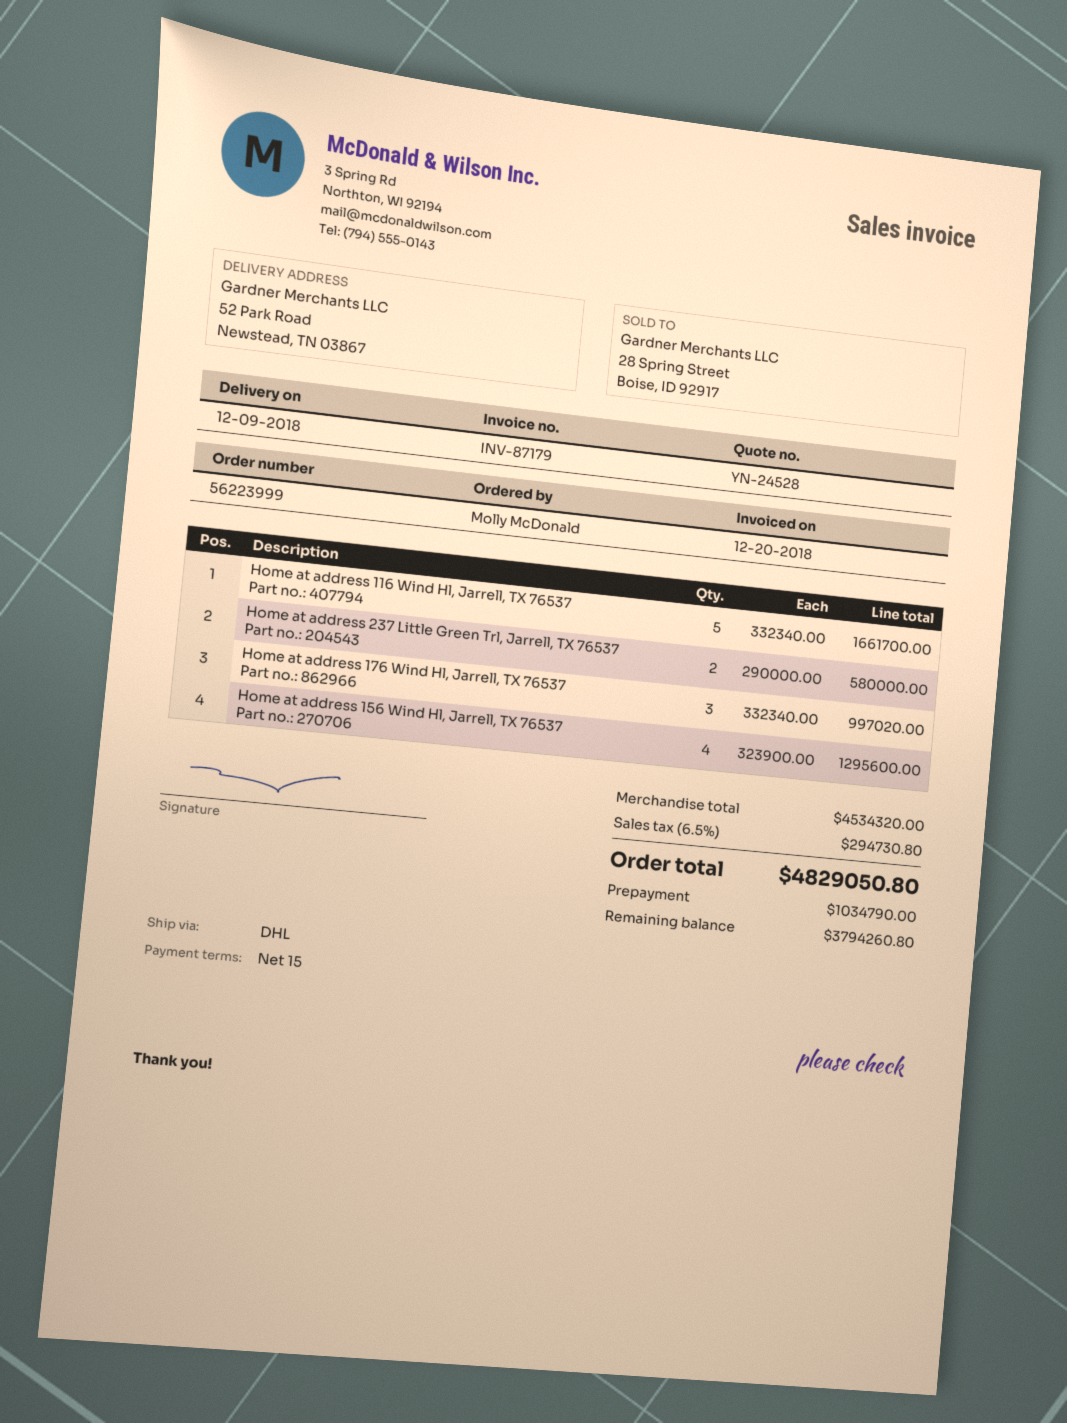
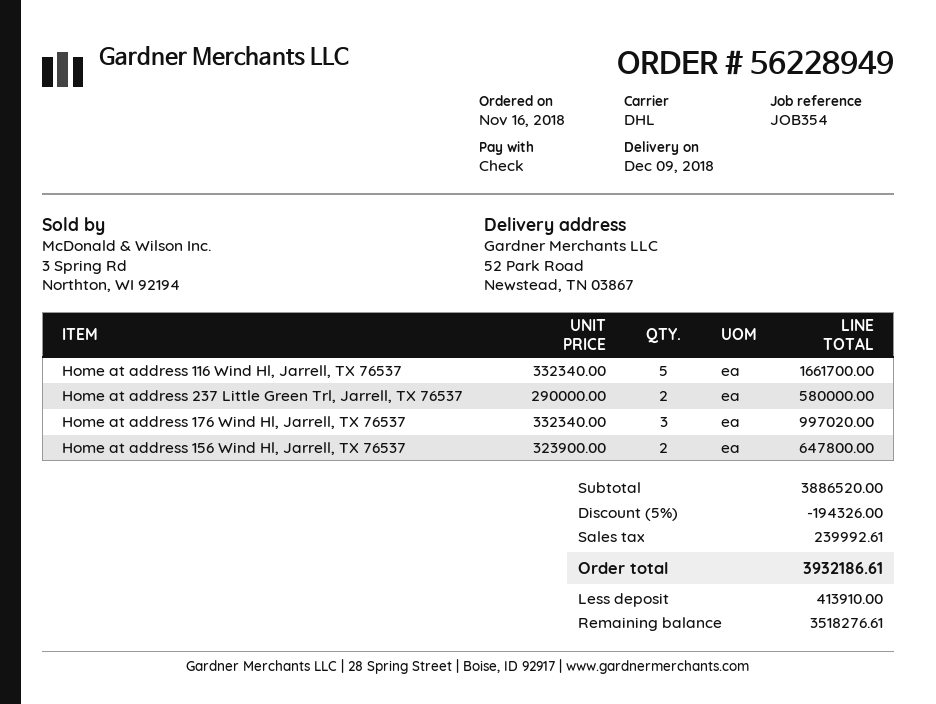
order number: 56223999 -> 56228949
Home at address 156 Wind Hl, Jarrell, TX 76537: 4 x 323900.00 = 1295600.00 -> 2 x 323900.00 = 647800.00
subtotal: 4534320.00 -> 3886520.00
discount: none -> 5% = 194326.00
tax: 294730.80 -> 239992.61
total: 4829050.80 -> 3932186.61
deposit: 1034790.00 -> 413910.00
balance: 3794260.80 -> 3518276.61

